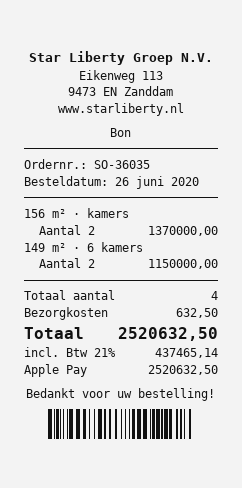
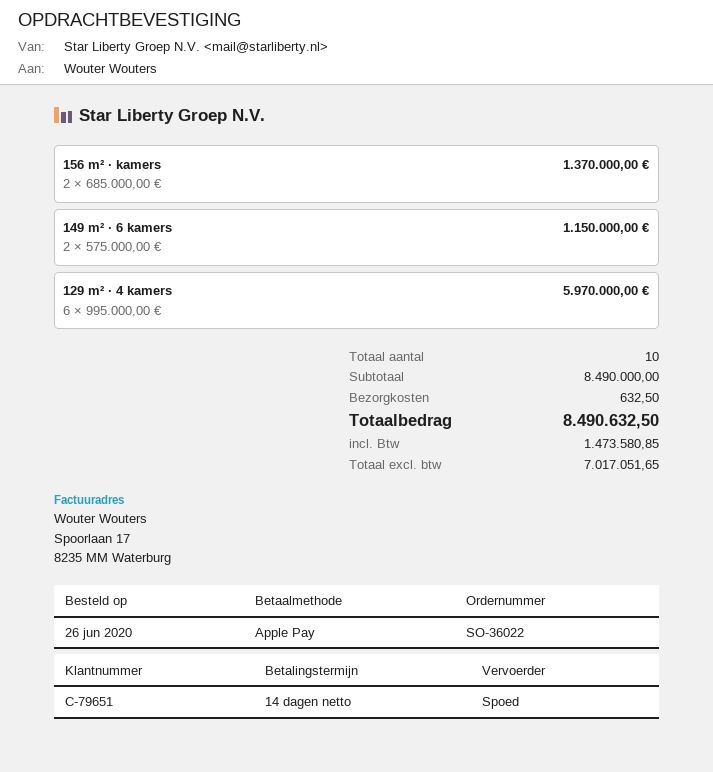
order number: SO-36035 -> SO-36022
129 m² · 4 kamers: none -> 6 for 5970000.00
total quantity: 4 -> 10
tax: 437465.14 -> 1473580.85
total: 2520632.50 -> 8490632.50

